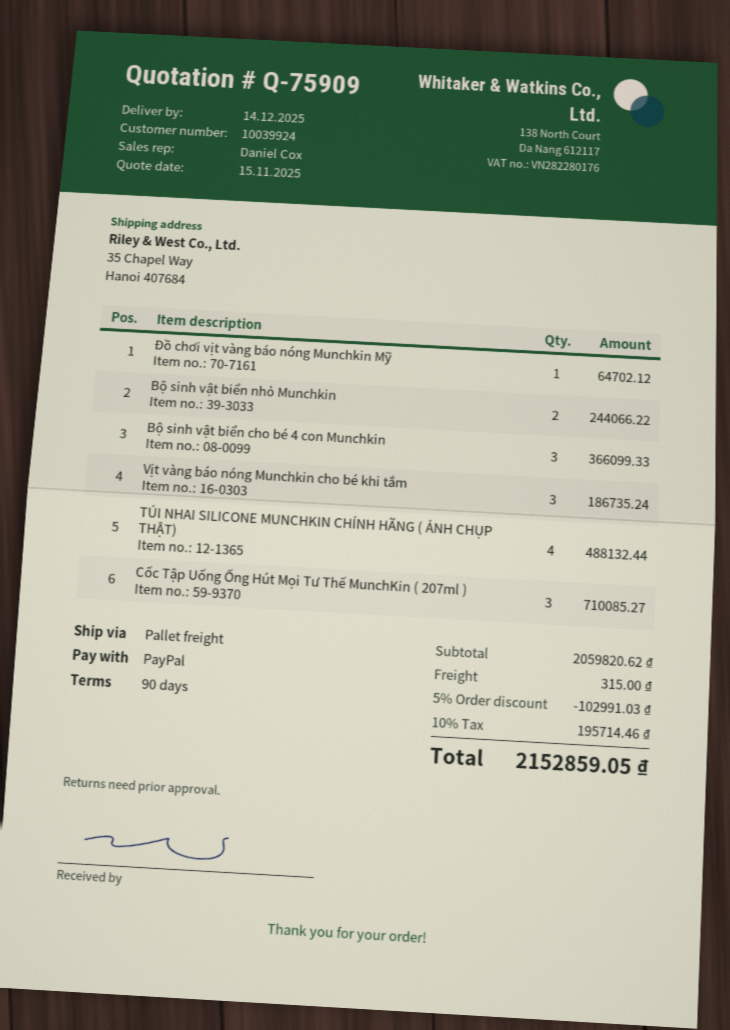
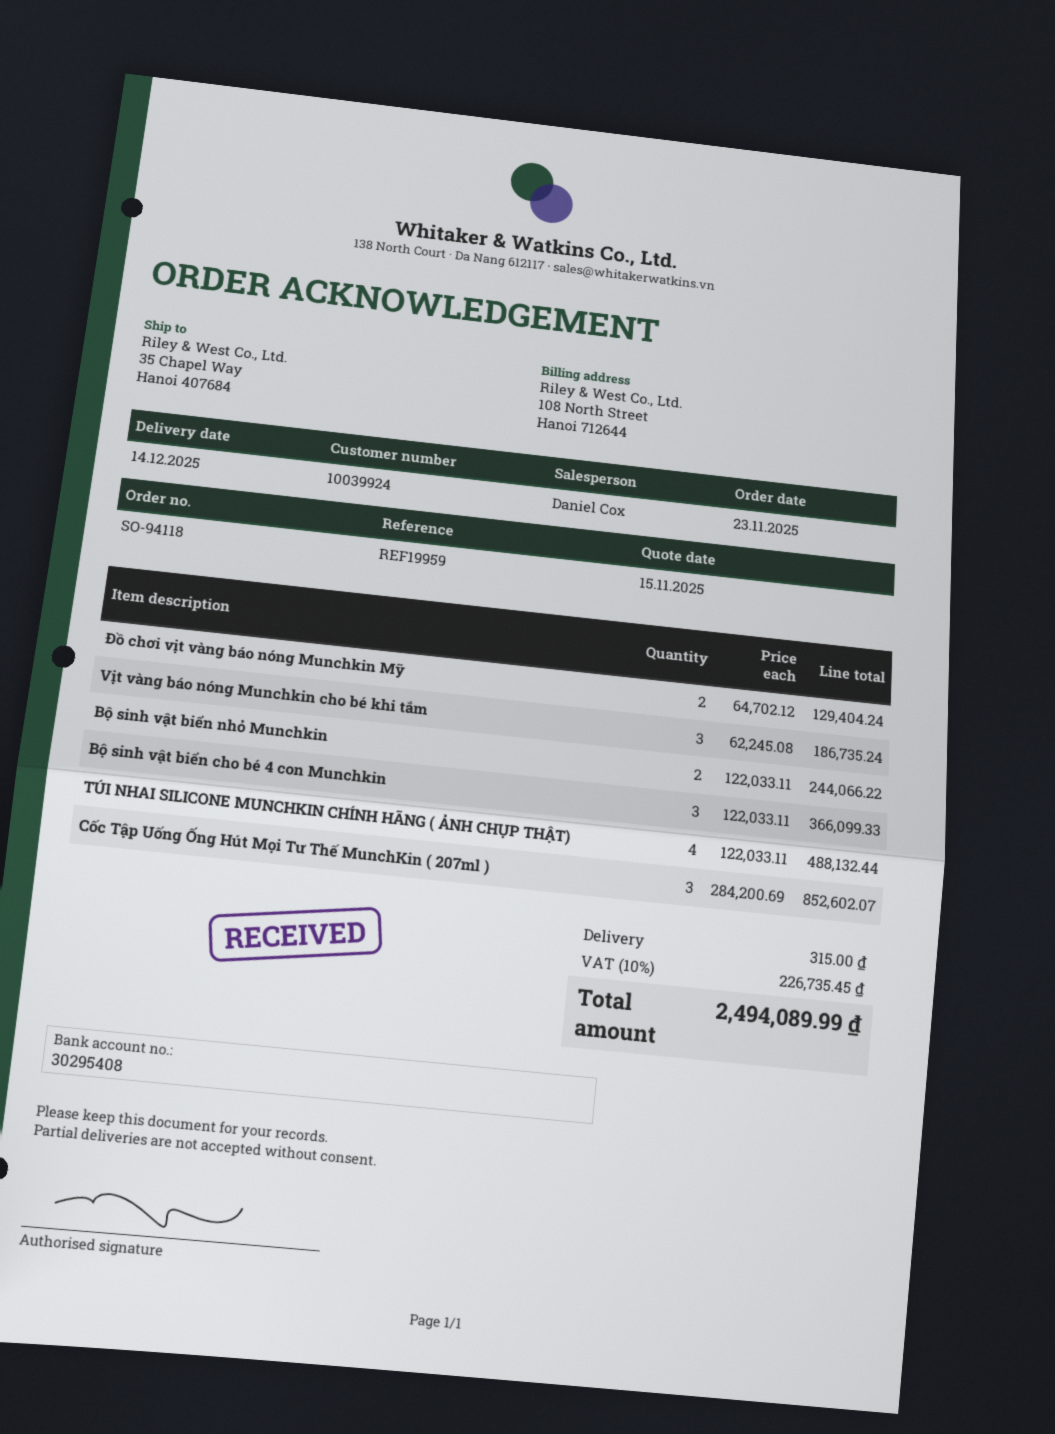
Đồ chơi vịt vàng báo nóng Munchkin Mỹ: 1 for 64702.12 -> 2 for 129404.24
Cốc Tập Uống Ống Hút Mọi Tư Thế MunchKin ( 207ml ): 3 for 710085.27 -> 3 for 852602.07
discount: 5% = 102991.03 -> none
tax: 10% = 195714.46 -> 10% = 226735.45
total: 2152859.05 -> 2494089.99

